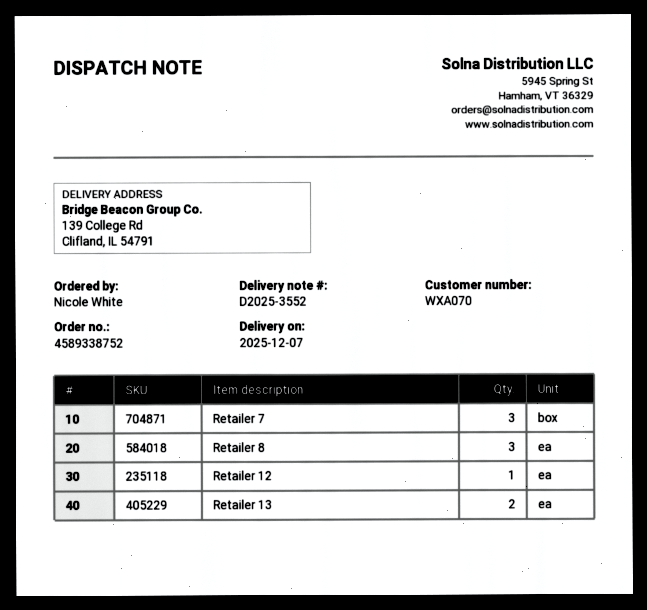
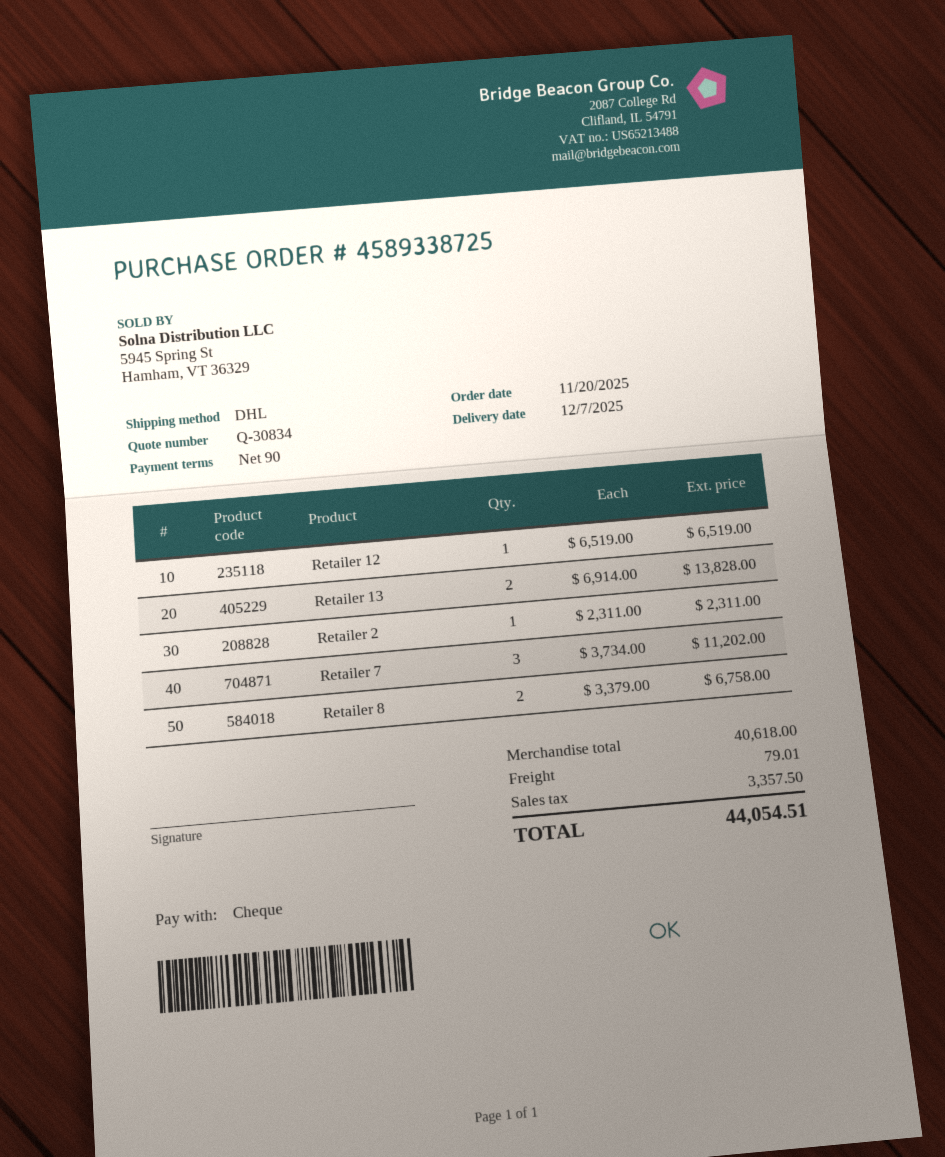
order number: 4589338752 -> 4589338725
Retailer 8: 3 -> 2
Retailer 2: none -> 1

